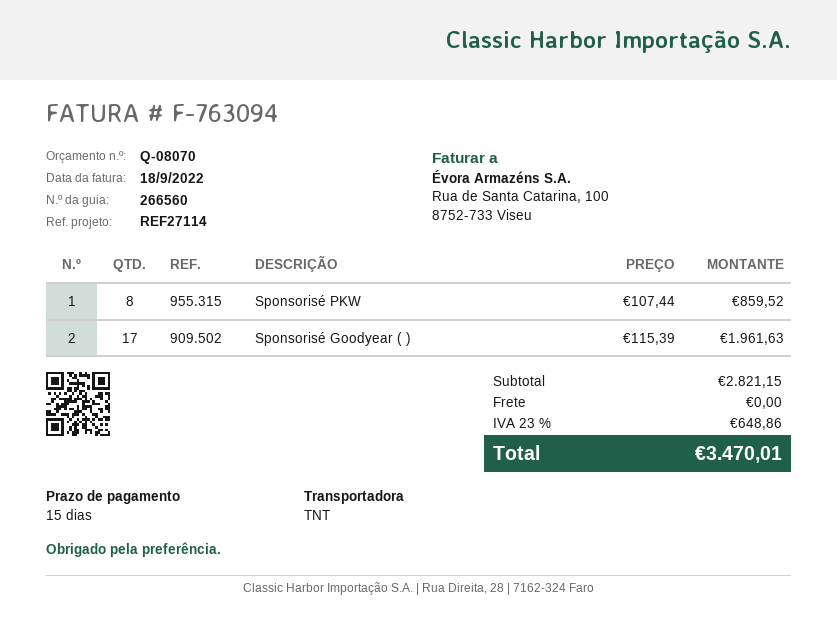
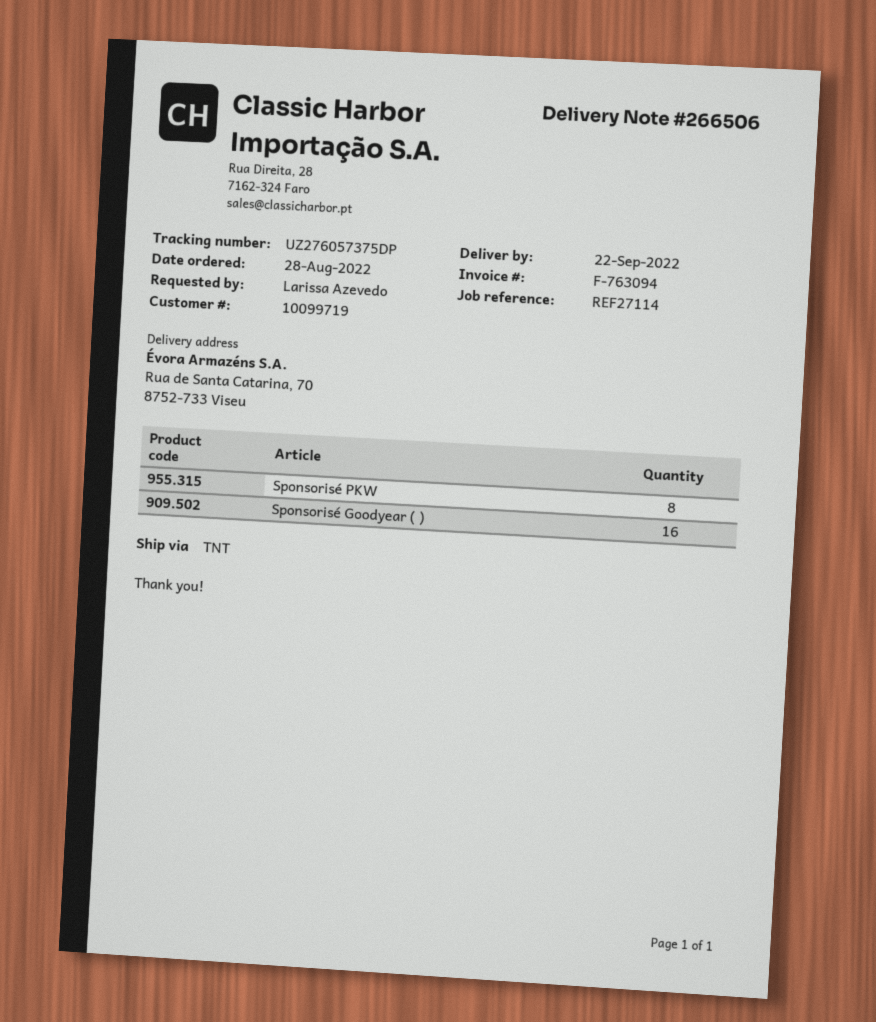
delivery note number: 266560 -> 266506
Sponsorisé Goodyear ( ): 17 -> 16

